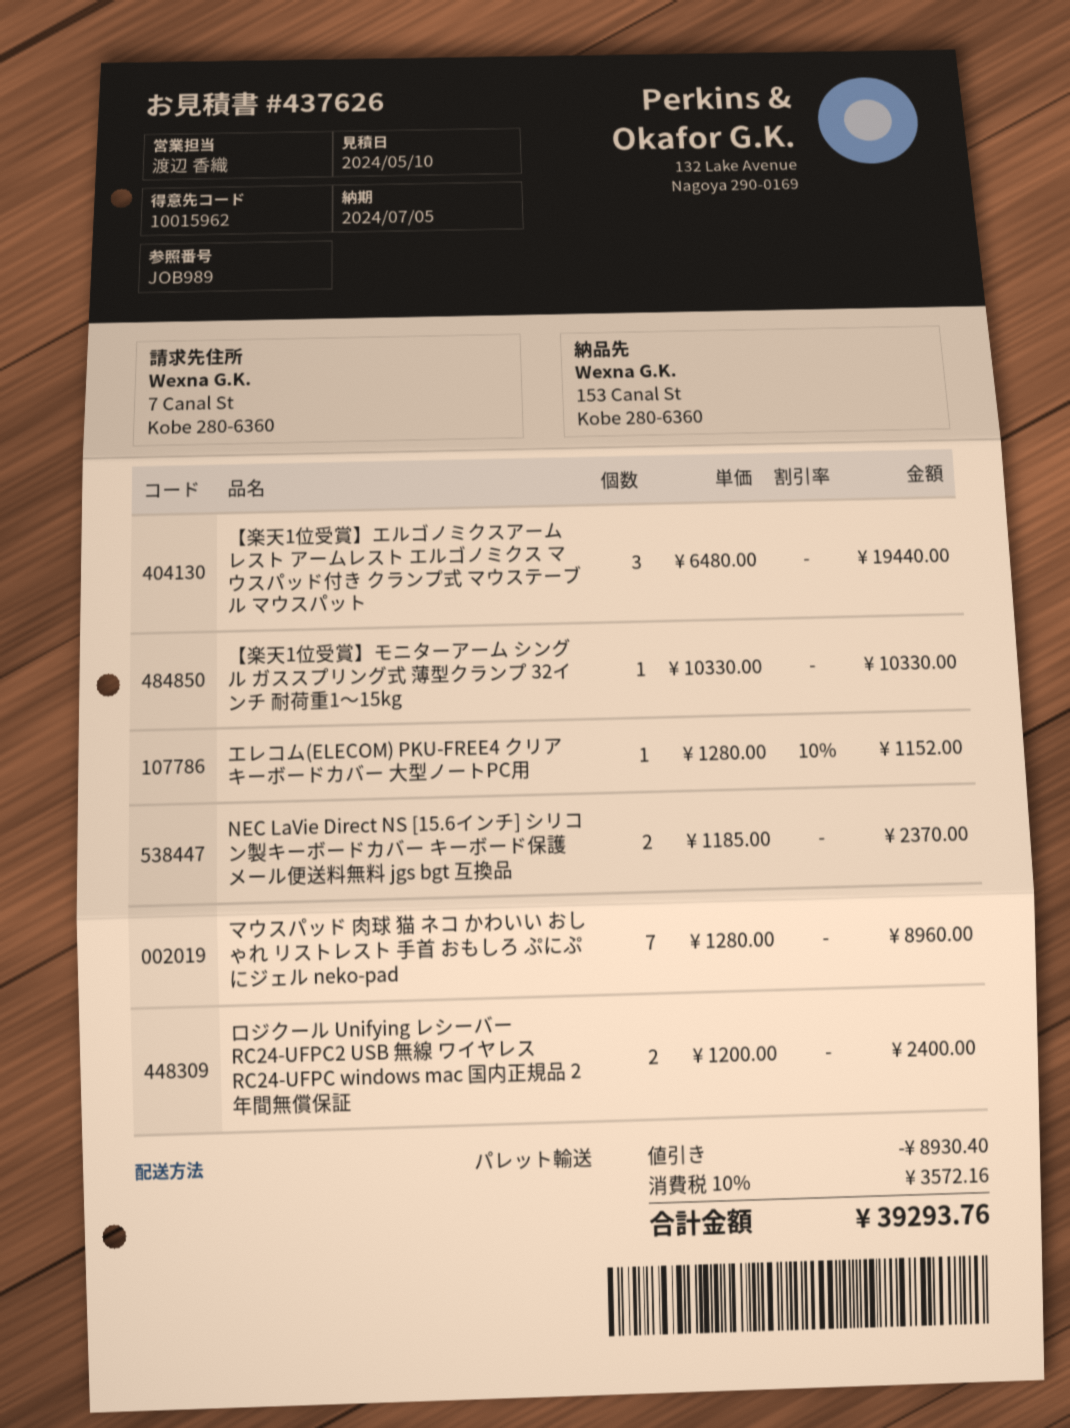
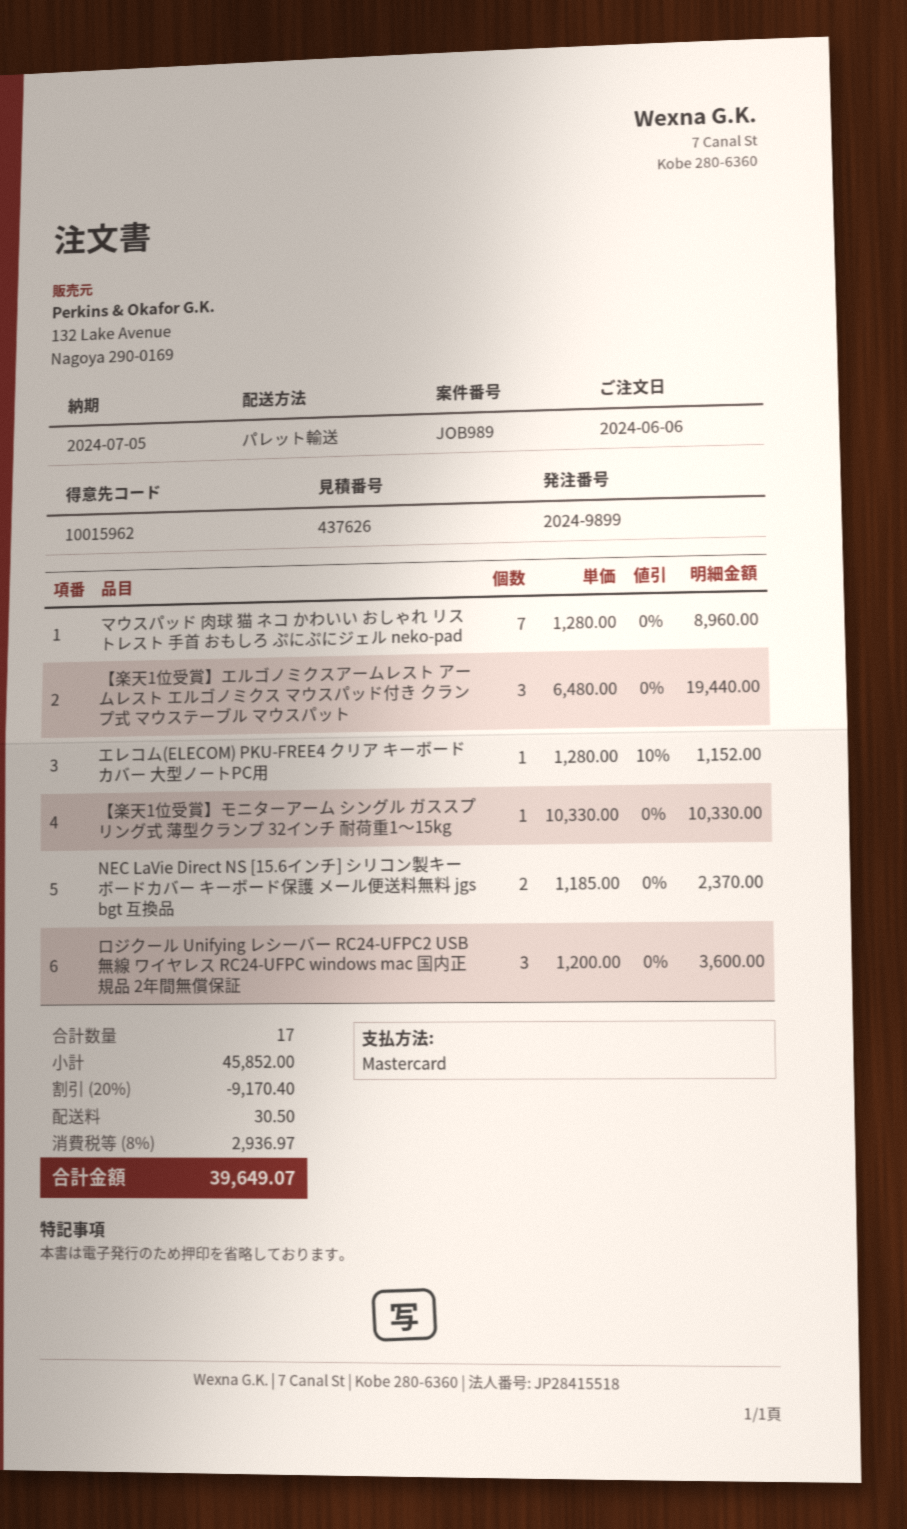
ロジクール Unifying レシーバー RC24-UFPC2 USB 無線 ワイヤレス RC24-UFPC windows mac 国内正規品 2年間無償保証: 2 x 1200.00 = 2400.00 -> 3 x 1200.00 = 3600.00
discount: 8930.40 -> 9170.40
shipping: none -> 30.50
tax: 10% = 3572.16 -> 8% = 2936.97
total: 39293.76 -> 39649.07

